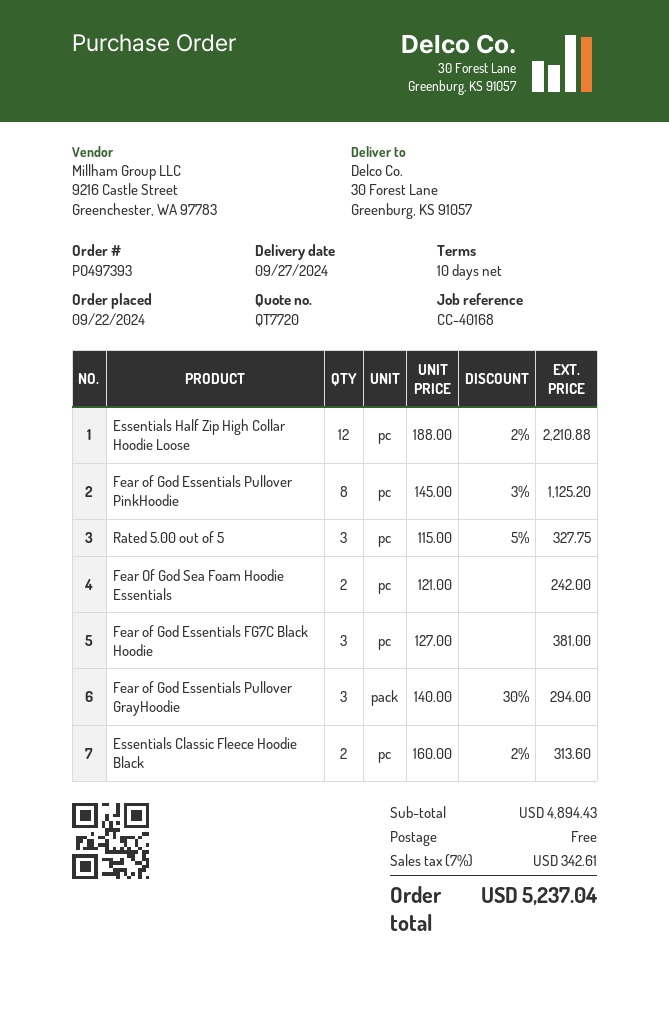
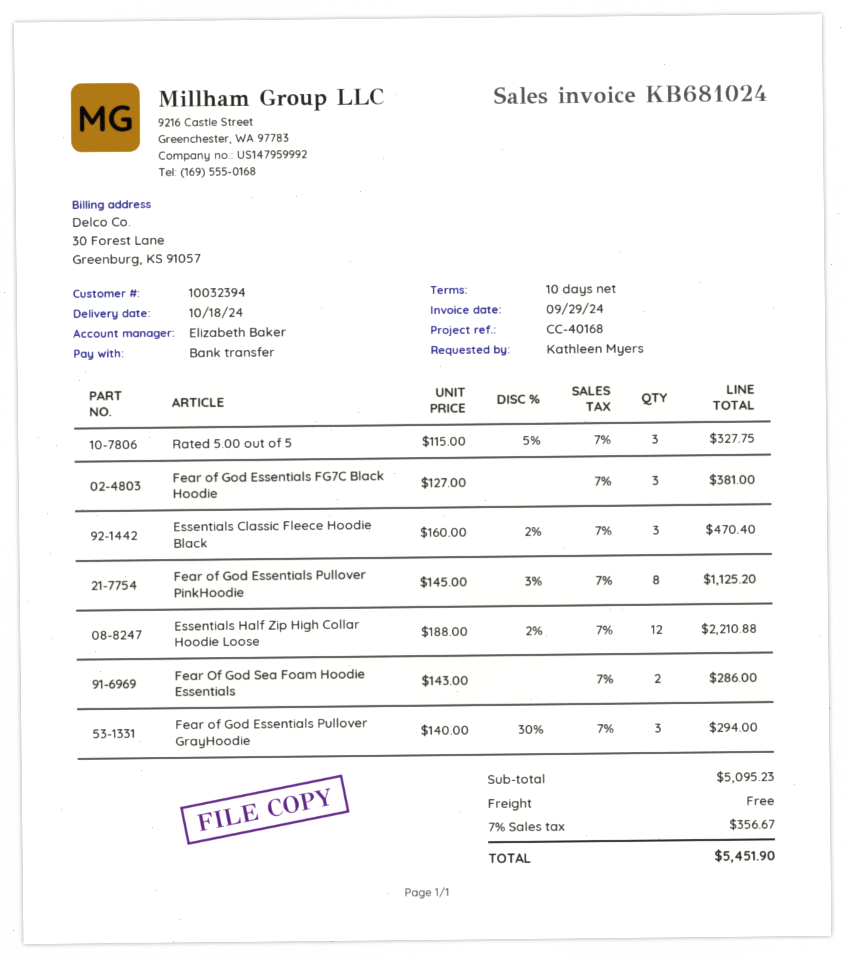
delivery date: 2024-09-27 -> 2024-10-18
Fear Of God Sea Foam Hoodie Essentials: 2 x 121.00 = 242.00 -> 2 x 143.00 = 286.00
Essentials Classic Fleece Hoodie Black: 2 x 160.00 - 2% = 313.60 -> 3 x 160.00 - 2% = 470.40
subtotal: 4894.43 -> 5095.23
tax: 7% = 342.61 -> 7% = 356.67
total: 5237.04 -> 5451.90

